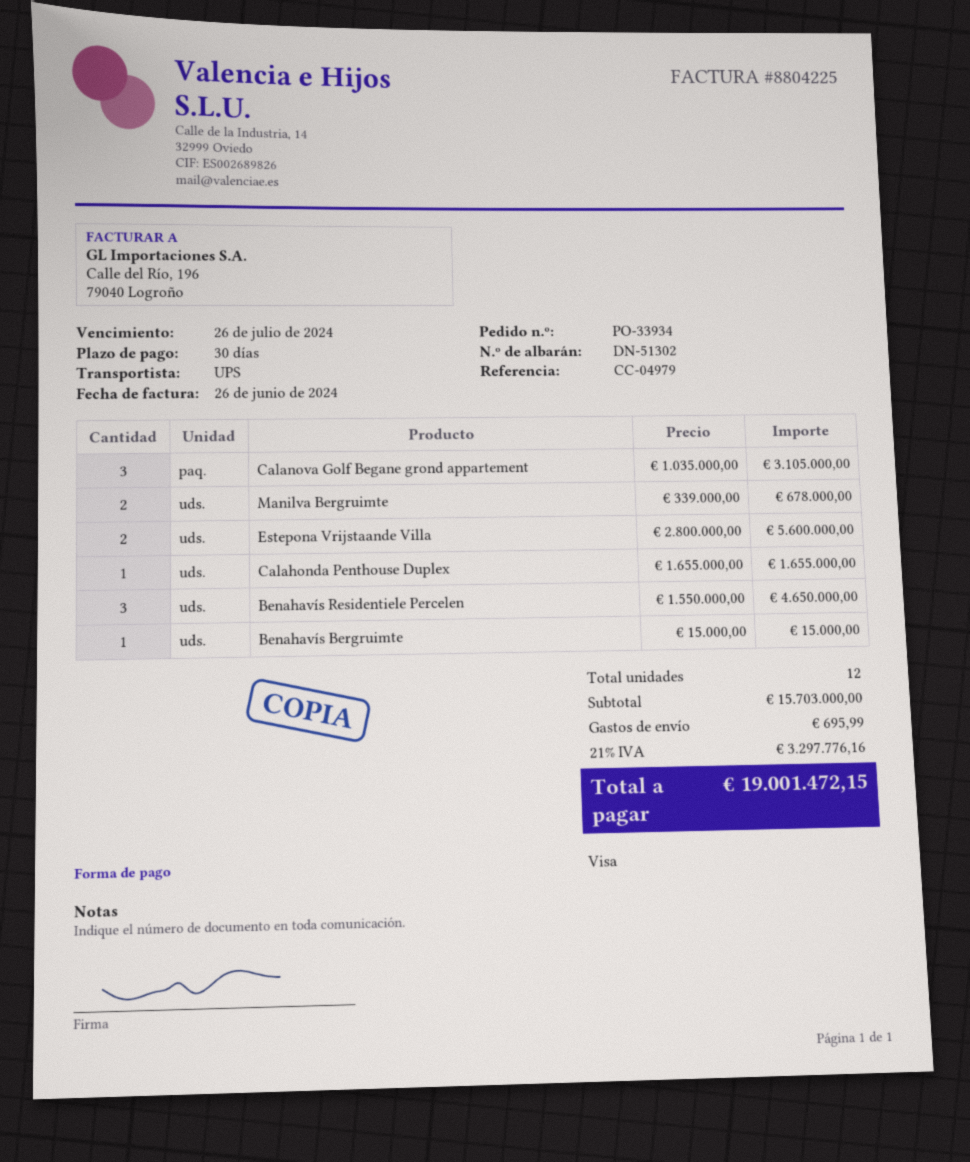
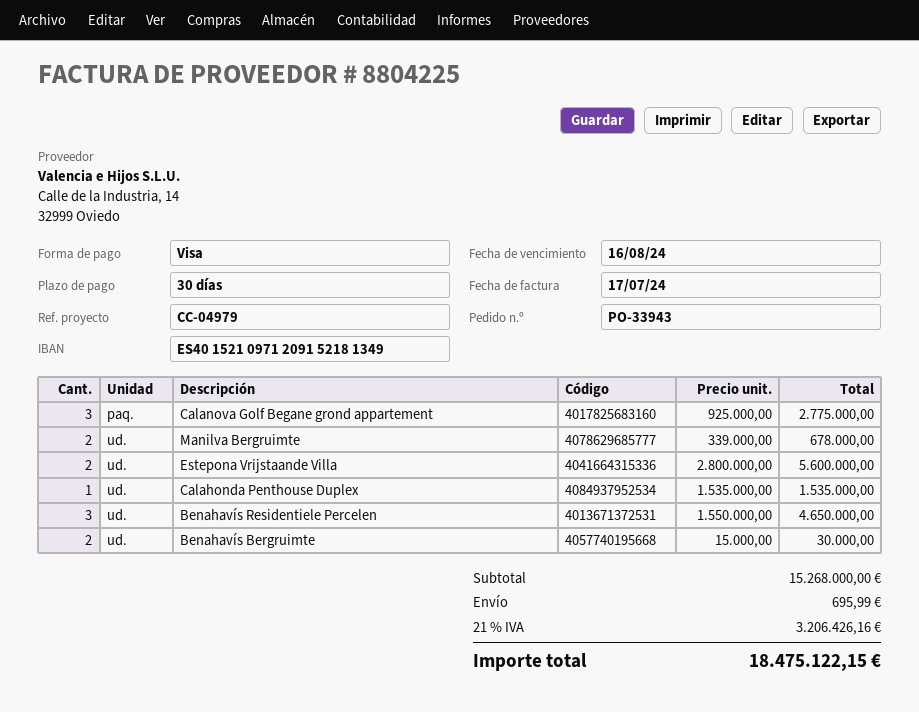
order number: PO-33934 -> PO-33943
invoice date: 2024-06-26 -> 2024-07-17
due date: 2024-07-26 -> 2024-08-16
Calanova Golf Begane grond appartement: 3 x 1035000.00 = 3105000.00 -> 3 x 925000.00 = 2775000.00
Calahonda Penthouse Duplex: 1 x 1655000.00 = 1655000.00 -> 1 x 1535000.00 = 1535000.00
Benahavís Bergruimte: 1 x 15000.00 = 15000.00 -> 2 x 15000.00 = 30000.00
subtotal: 15703000.00 -> 15268000.00
tax: 21% = 3297776.16 -> 21% = 3206426.16
total: 19001472.15 -> 18475122.15

